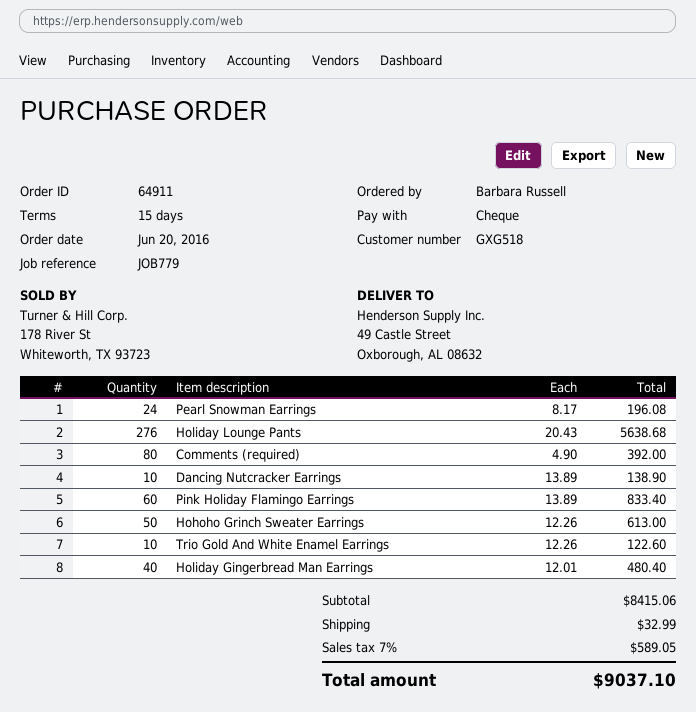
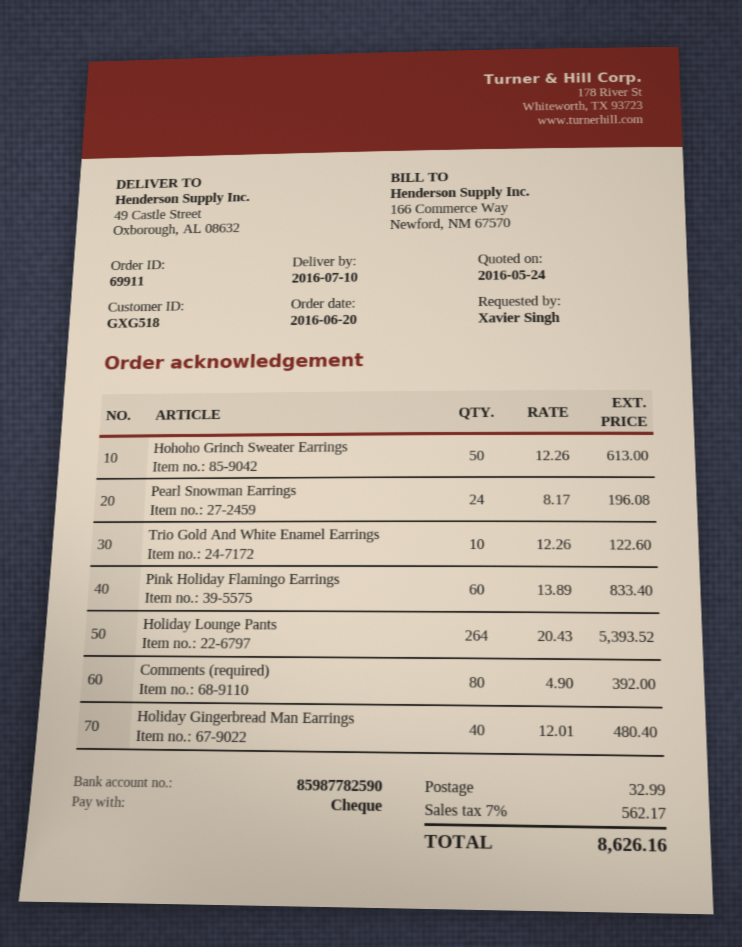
order number: 64911 -> 69911
ordered by: Barbara Russell -> Xavier Singh
Holiday Lounge Pants: 276 x 20.43 = 5638.68 -> 264 x 20.43 = 5393.52
Dancing Nutcracker Earrings: 10 x 13.89 = 138.90 -> none
tax: 7% = 589.05 -> 7% = 562.17
total: 9037.10 -> 8626.16

